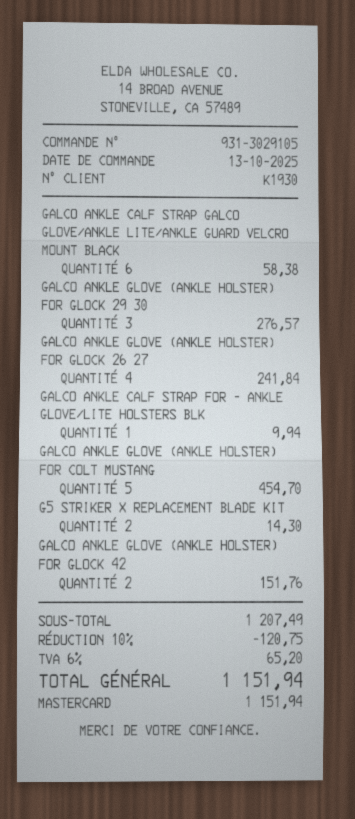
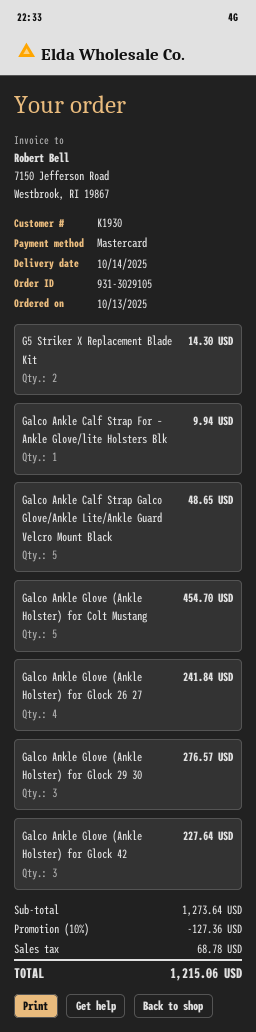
GALCO ANKLE CALF STRAP GALCO GLOVE/ANKLE LITE/ANKLE GUARD VELCRO MOUNT BLACK: 6 for 58.38 -> 5 for 48.65
GALCO ANKLE GLOVE (ANKLE HOLSTER) FOR GLOCK 42: 2 for 151.76 -> 3 for 227.64
subtotal: 1207.49 -> 1273.64
discount: 10% = 120.75 -> 10% = 127.36
tax: 65.20 -> 68.78
total: 1151.94 -> 1215.06

